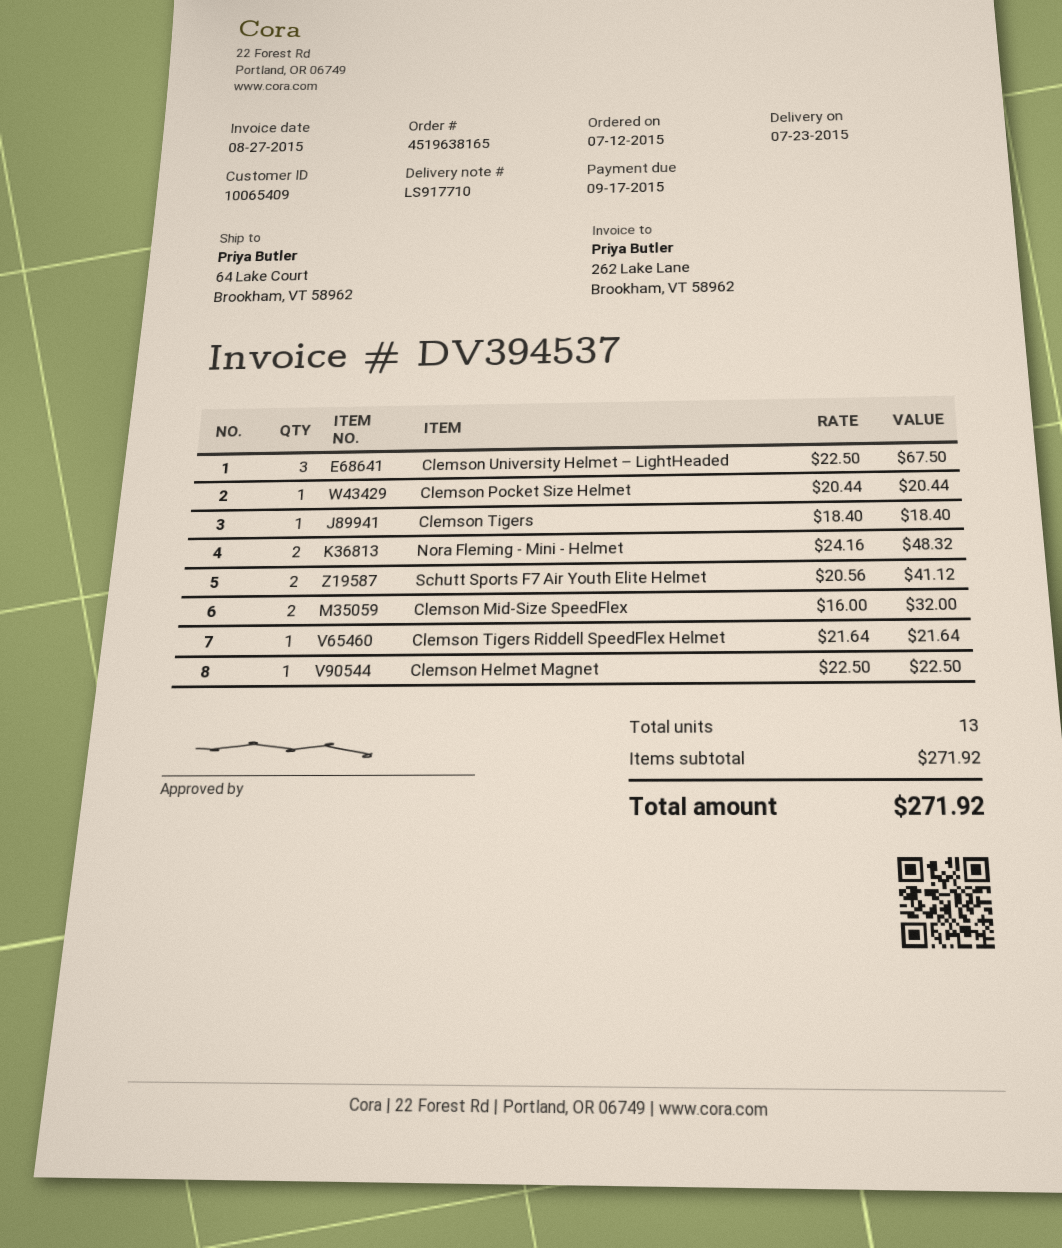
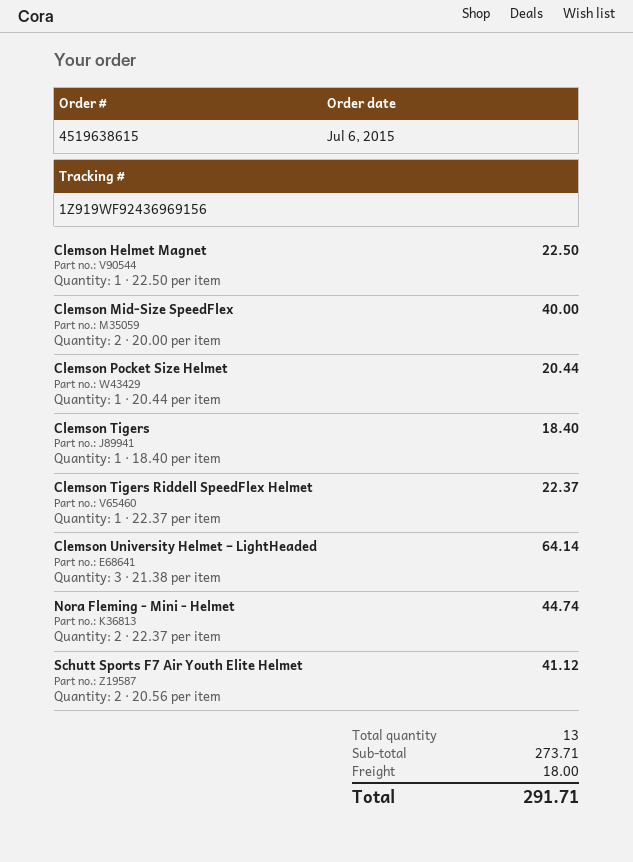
order number: 4519638165 -> 4519638615
order date: 2015-07-12 -> 2015-07-06
Clemson University Helmet – LightHeaded: 3 x 22.50 = 67.50 -> 3 x 21.38 = 64.14
Nora Fleming - Mini - Helmet: 2 x 24.16 = 48.32 -> 2 x 22.37 = 44.74
Clemson Mid-Size SpeedFlex: 2 x 16.00 = 32.00 -> 2 x 20.00 = 40.00
Clemson Tigers Riddell SpeedFlex Helmet: 1 x 21.64 = 21.64 -> 1 x 22.37 = 22.37
subtotal: 271.92 -> 273.71
shipping: none -> 18.00
total: 271.92 -> 291.71

